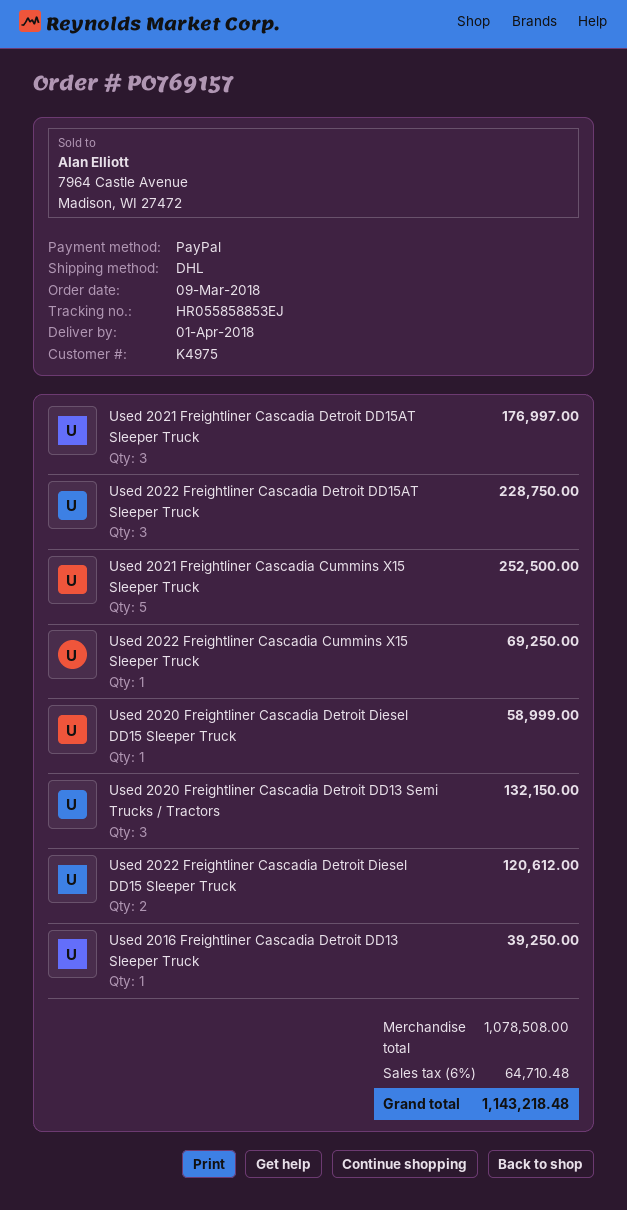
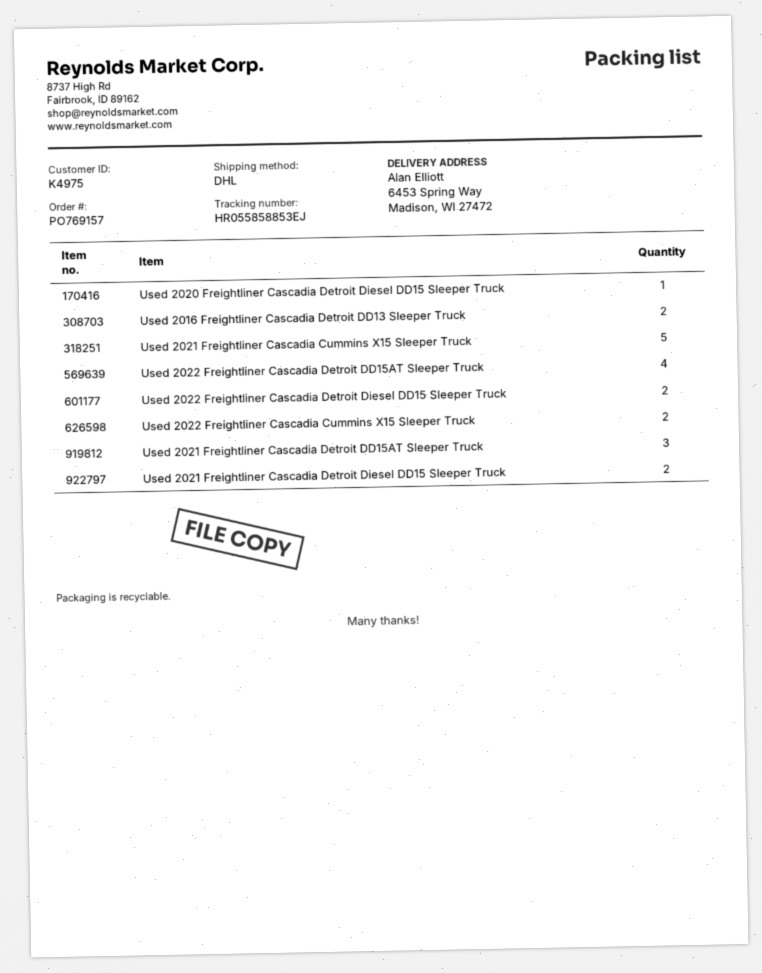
Used 2022 Freightliner Cascadia Detroit DD15AT Sleeper Truck: 3 -> 4
Used 2022 Freightliner Cascadia Cummins X15 Sleeper Truck: 1 -> 2
Used 2020 Freightliner Cascadia Detroit DD13 Semi Trucks / Tractors: 3 -> none
Used 2016 Freightliner Cascadia Detroit DD13 Sleeper Truck: 1 -> 2
Used 2021 Freightliner Cascadia Detroit Diesel DD15 Sleeper Truck: none -> 2

